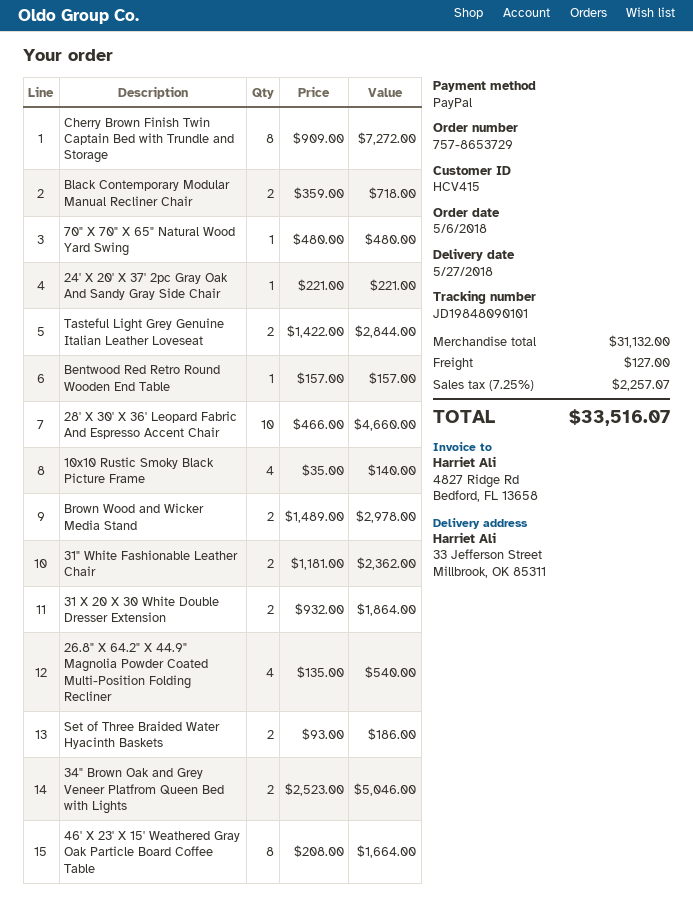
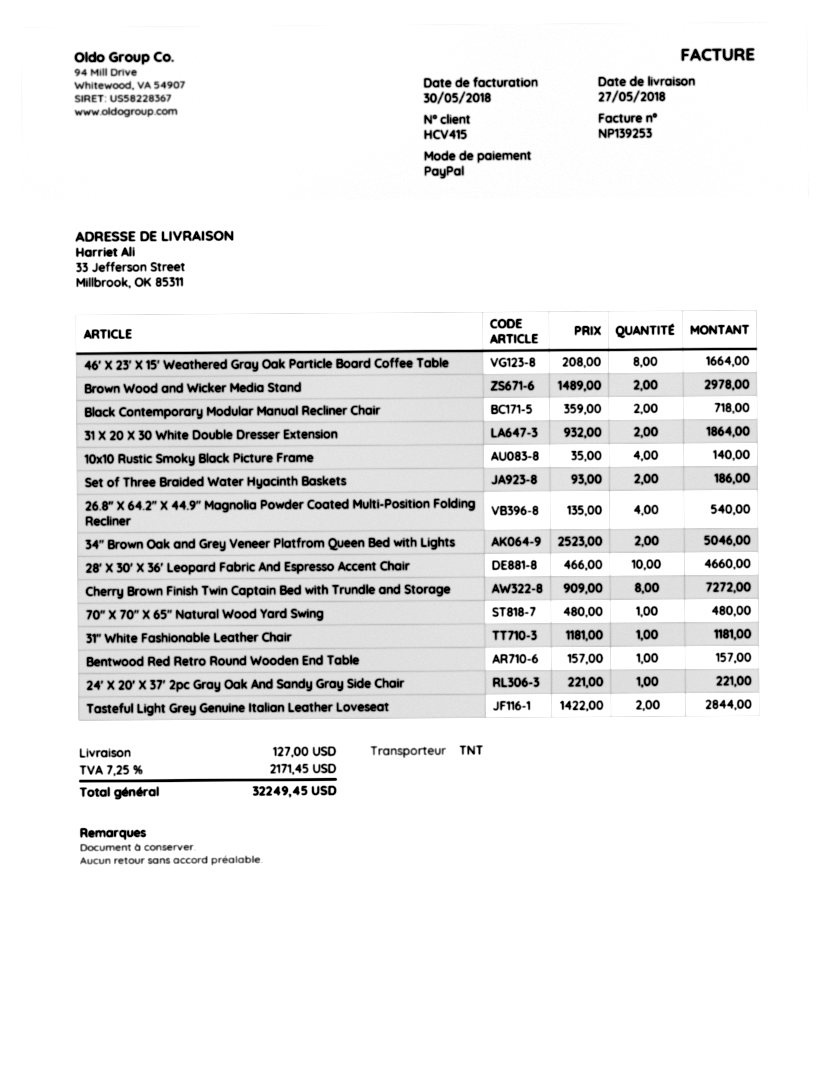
31" White Fashionable Leather Chair: 2 x 1181.00 = 2362.00 -> 1 x 1181.00 = 1181.00
tax: 7.25% = 2257.07 -> 7.25% = 2171.45
total: 33516.07 -> 32249.45

